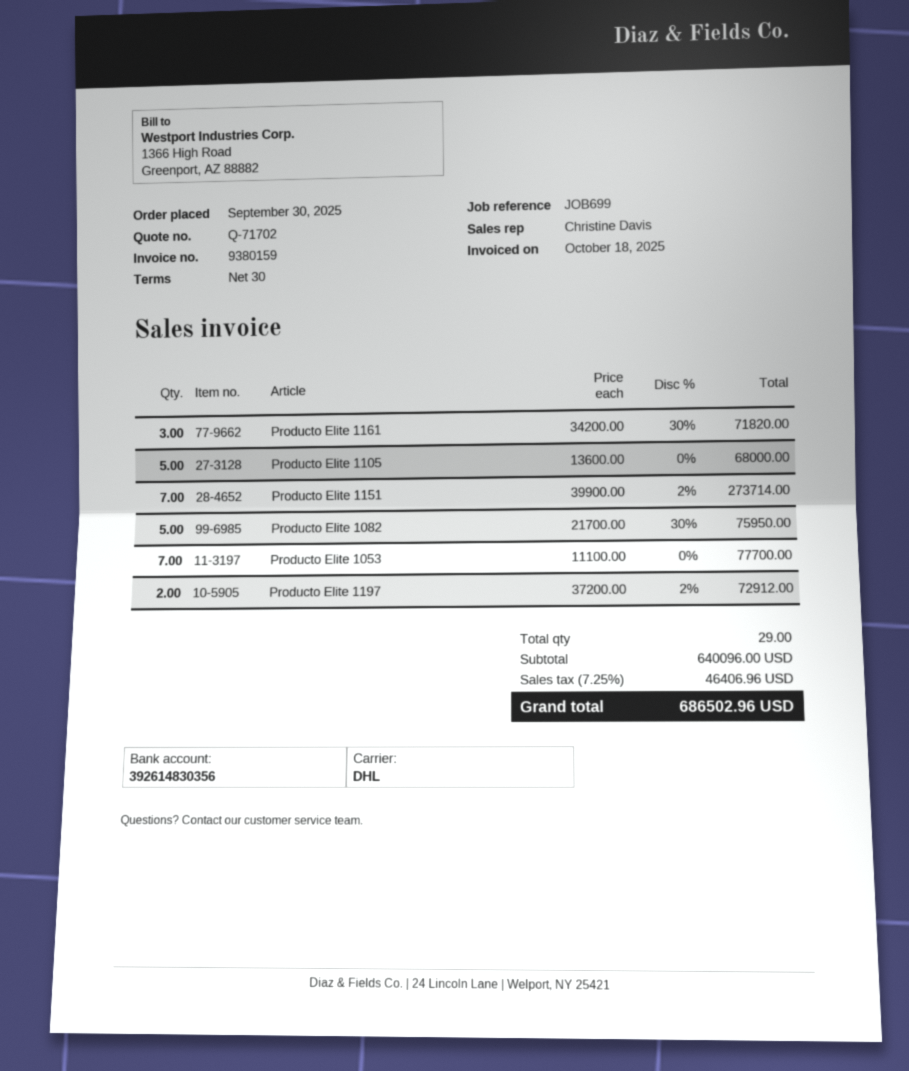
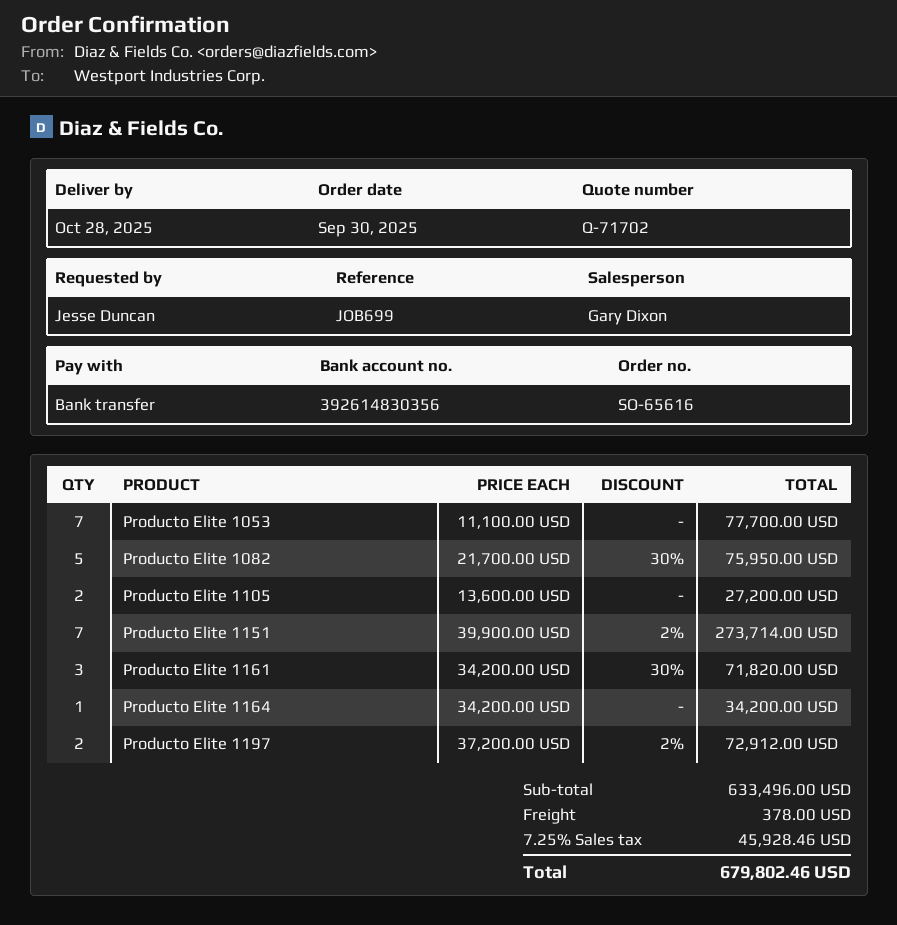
sales rep: Christine Davis -> Gary Dixon
Producto Elite 1105: 5 x 13600.00 = 68000.00 -> 2 x 13600.00 = 27200.00
Producto Elite 1164: none -> 1 x 34200.00 = 34200.00
subtotal: 640096.00 -> 633496.00
shipping: none -> 378.00
tax: 7.25% = 46406.96 -> 7.25% = 45928.46
total: 686502.96 -> 679802.46

